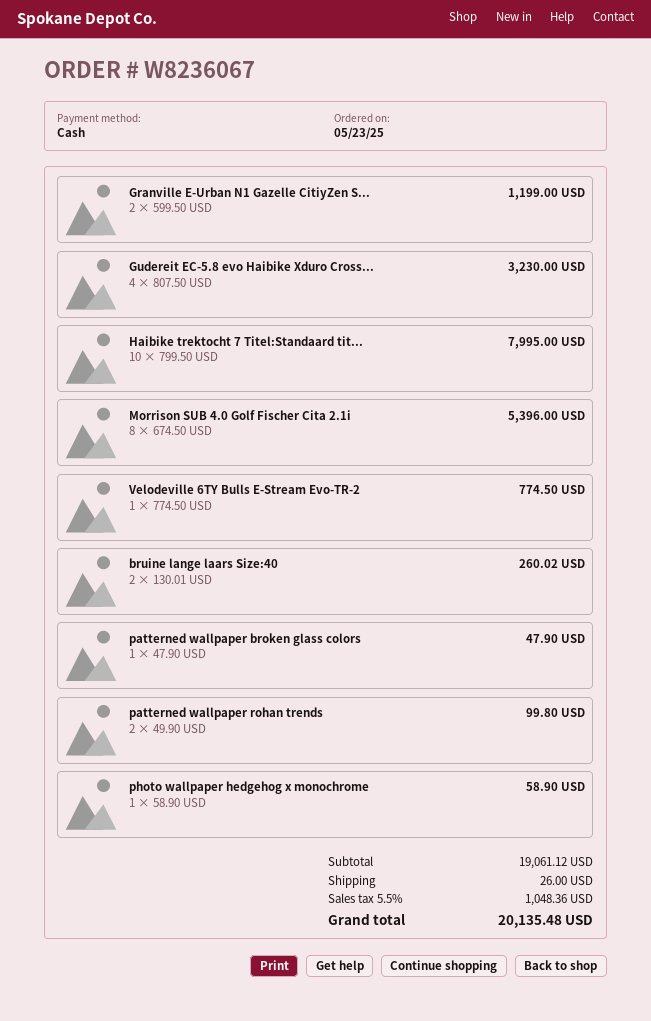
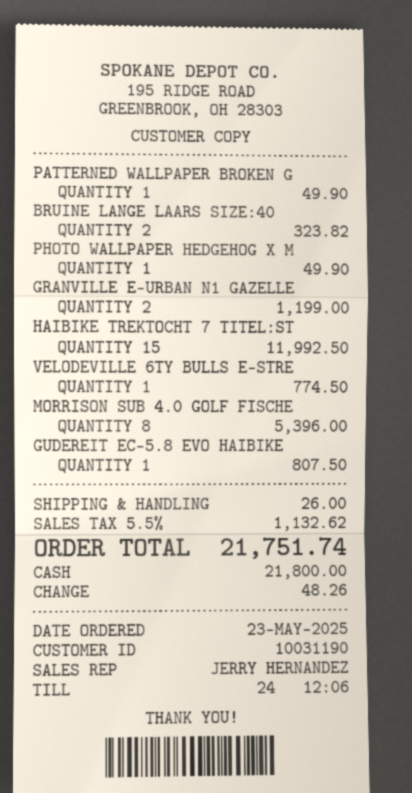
Gudereit EC-5.8 evo Haibike Xduro Cross...: 4 for 3230.00 -> 1 for 807.50
Haibike trektocht 7 Titel:Standaard tit...: 10 for 7995.00 -> 15 for 11992.50
bruine lange laars Size:40: 2 for 260.02 -> 2 for 323.82
patterned wallpaper broken glass colors: 1 for 47.90 -> 1 for 49.90
patterned wallpaper rohan trends: 2 for 99.80 -> none
photo wallpaper hedgehog x monochrome: 1 for 58.90 -> 1 for 49.90
tax: 5.5% = 1048.36 -> 5.5% = 1132.62
total: 20135.48 -> 21751.74

